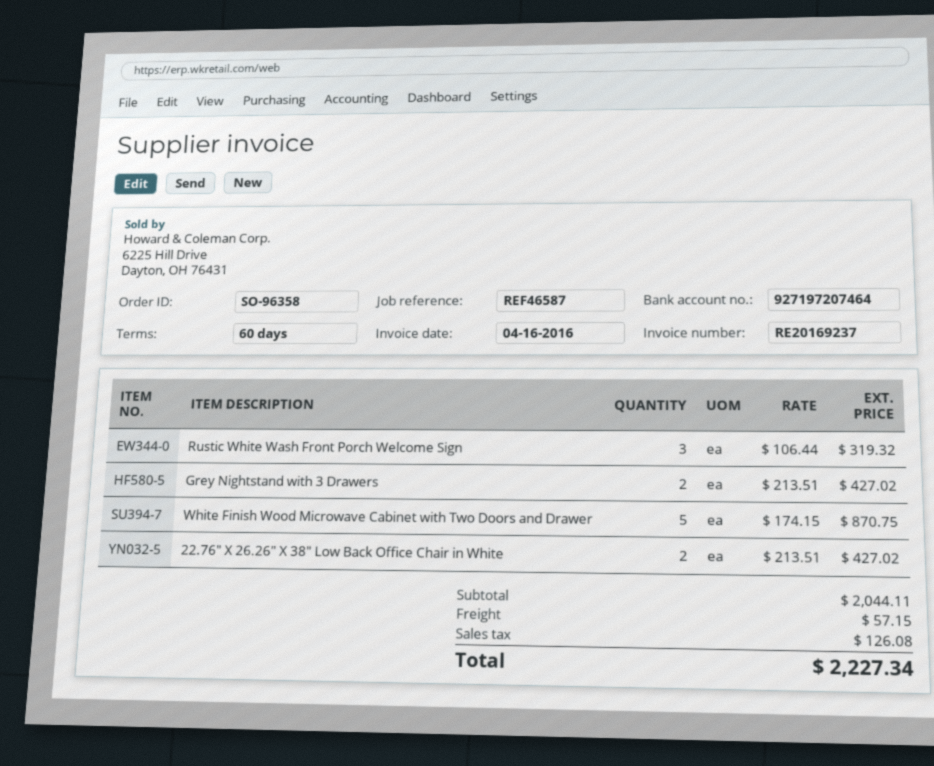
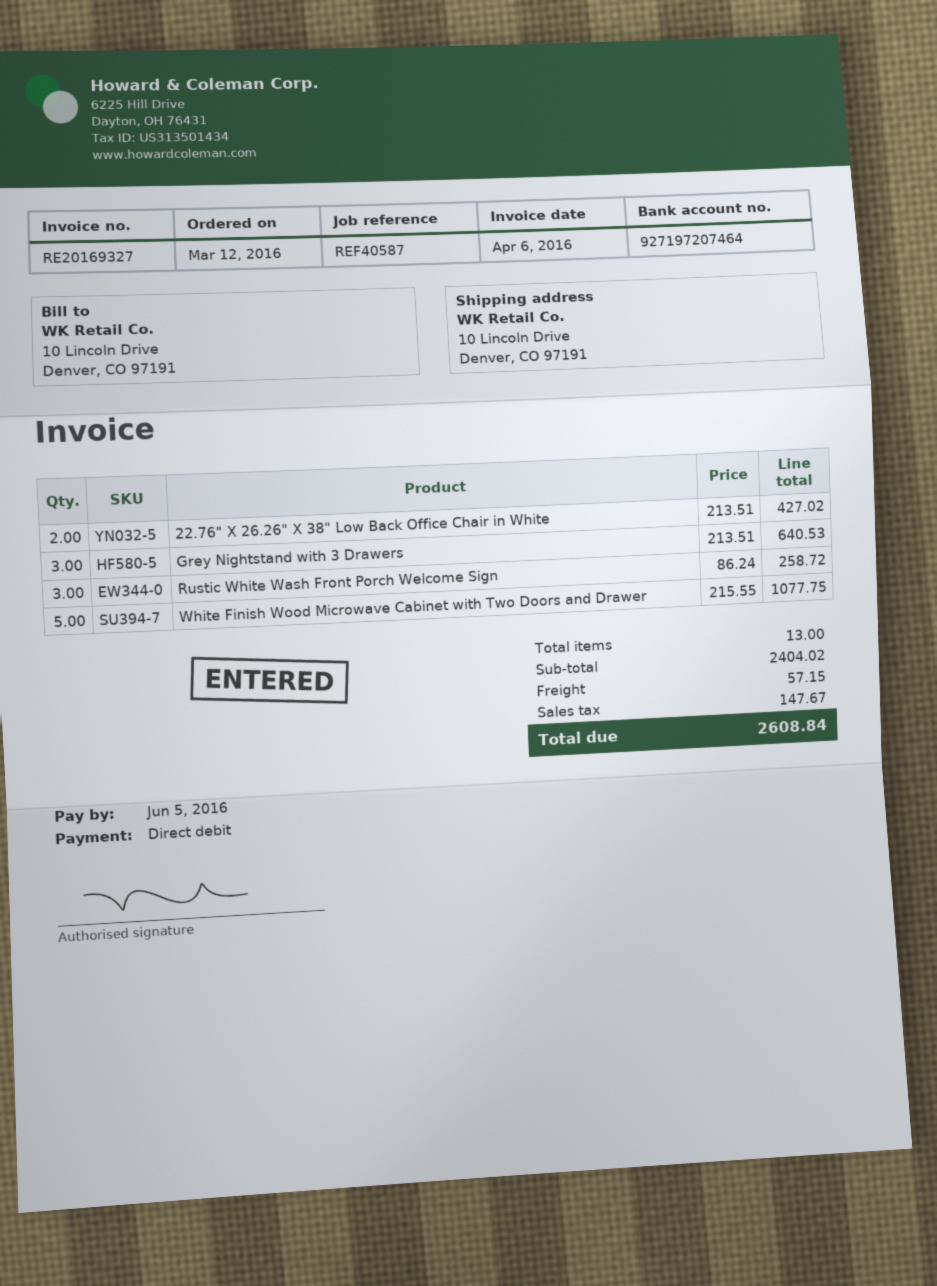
invoice number: RE20169237 -> RE20169327
invoice date: 2016-04-16 -> 2016-04-06
reference: REF46587 -> REF40587
Rustic White Wash Front Porch Welcome Sign: 3 x 106.44 = 319.32 -> 3 x 86.24 = 258.72
Grey Nightstand with 3 Drawers: 2 x 213.51 = 427.02 -> 3 x 213.51 = 640.53
White Finish Wood Microwave Cabinet with Two Doors and Drawer: 5 x 174.15 = 870.75 -> 5 x 215.55 = 1077.75
subtotal: 2044.11 -> 2404.02
tax: 126.08 -> 147.67
total: 2227.34 -> 2608.84

